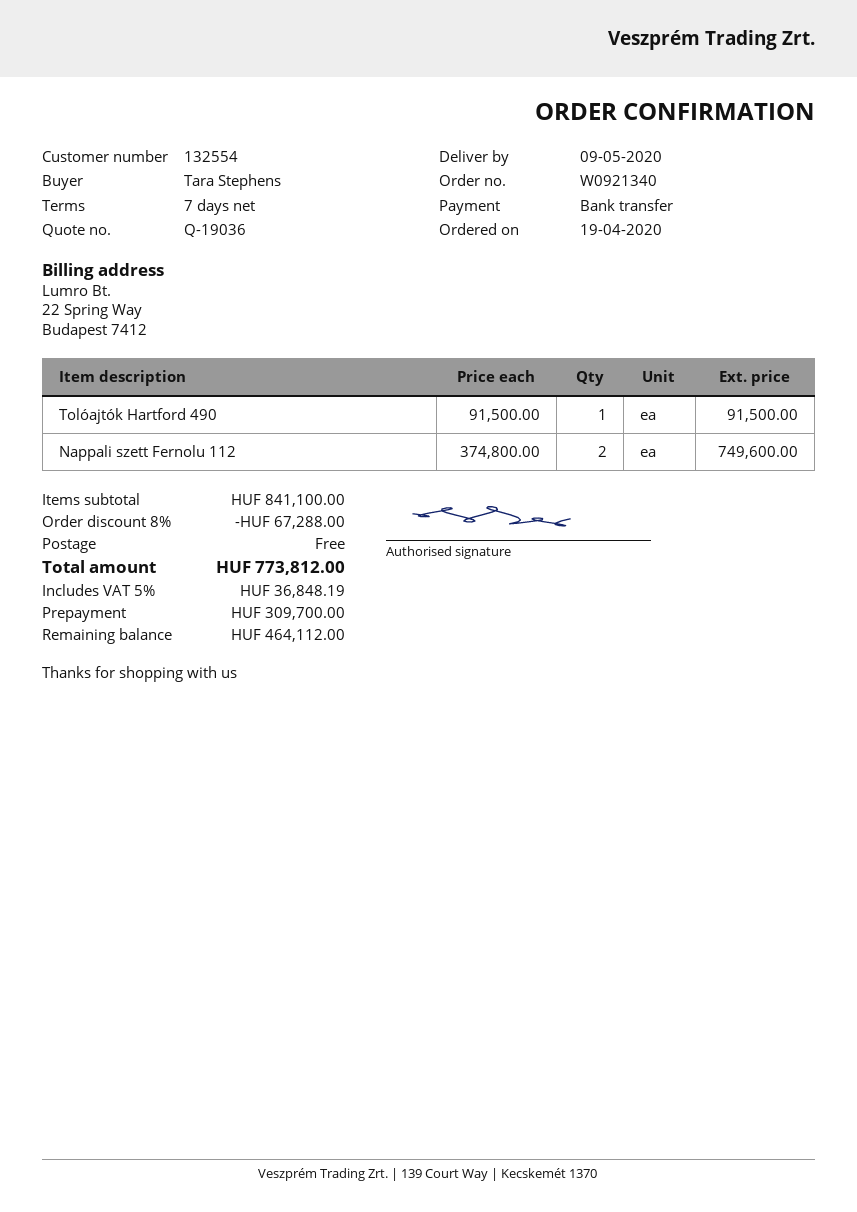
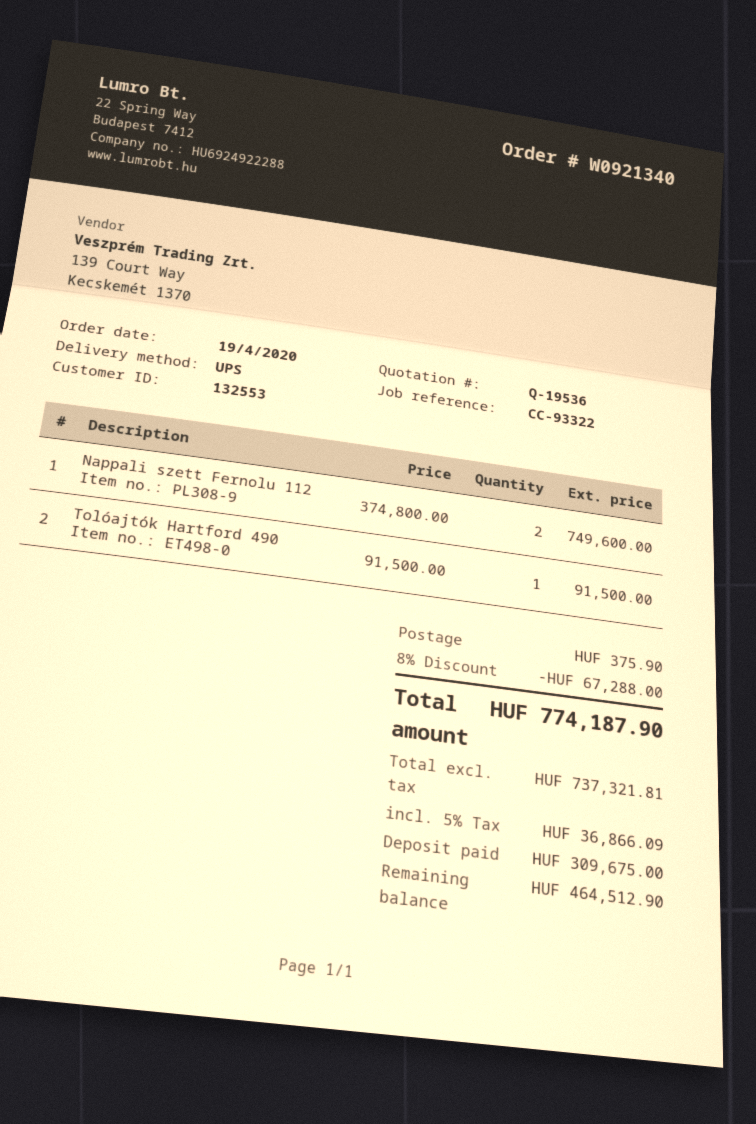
quote number: Q-19036 -> Q-19536
customer number: 132554 -> 132553
shipping: 0.00 -> 375.90
tax: 5% = 36848.19 -> 5% = 36866.09
total: 773812.00 -> 774187.90
deposit: 309700.00 -> 309675.00
balance: 464112.00 -> 464512.90

